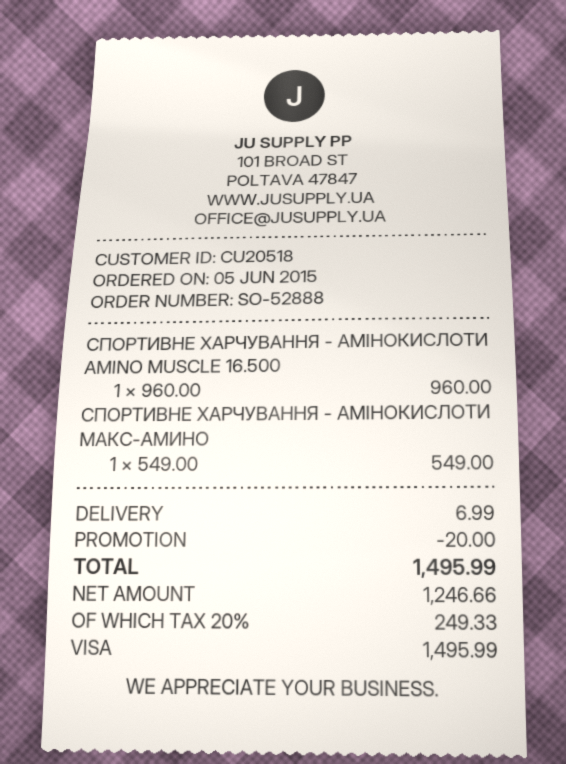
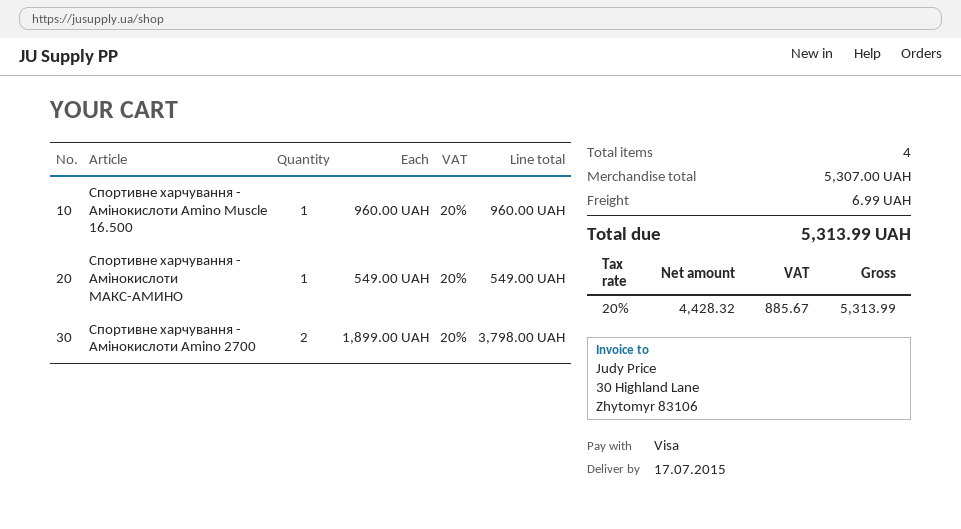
Спортивне харчування - Амінокислоти Amino 2700: none -> 2 x 1899.00 = 3798.00
discount: 20.00 -> none
net: 1246.66 -> 4428.32
tax: 20% = 249.33 -> 20% = 885.67
total: 1495.99 -> 5313.99

